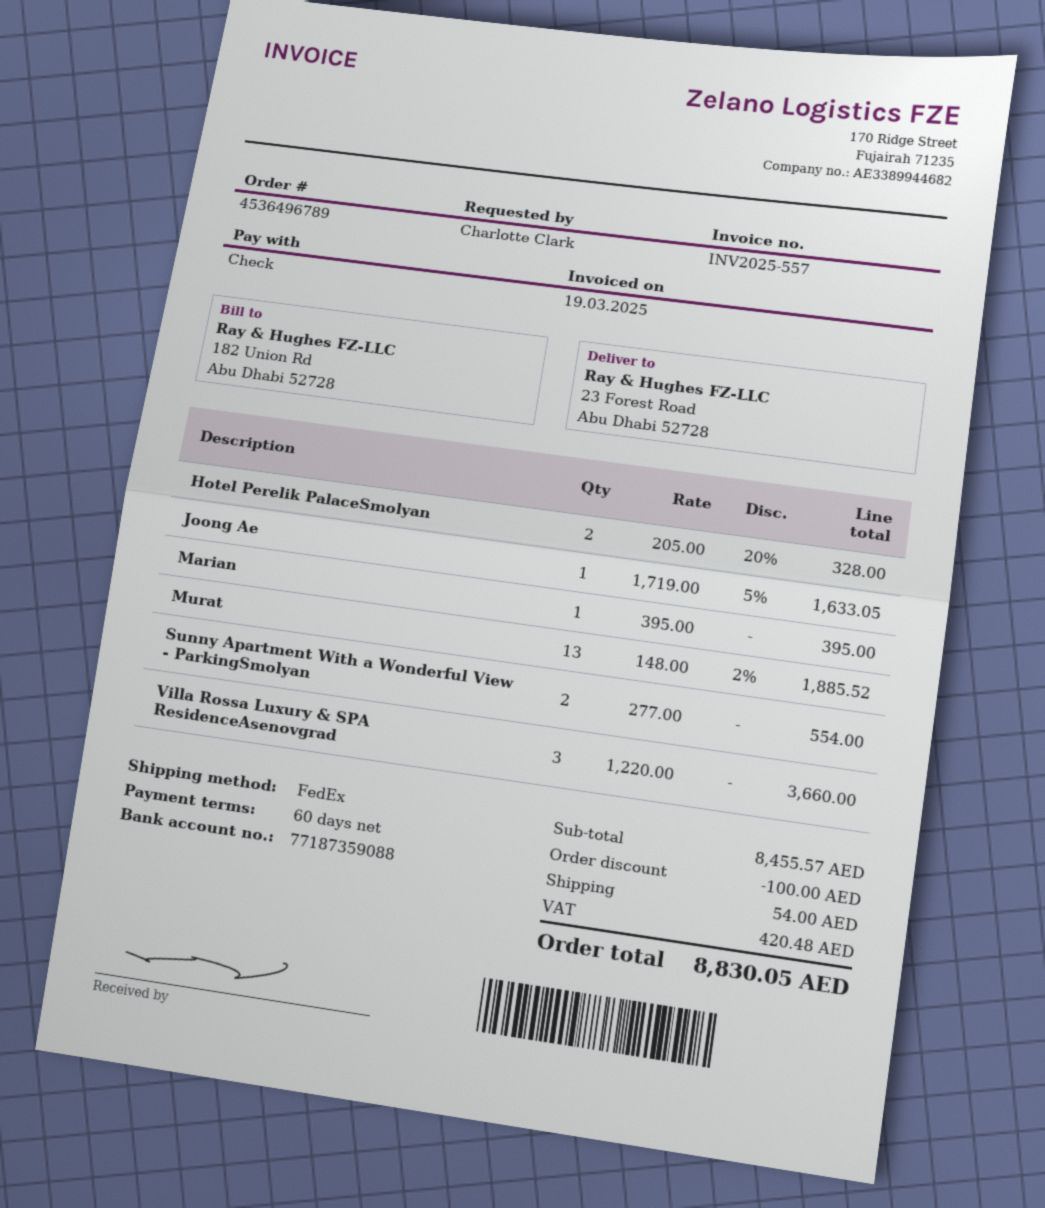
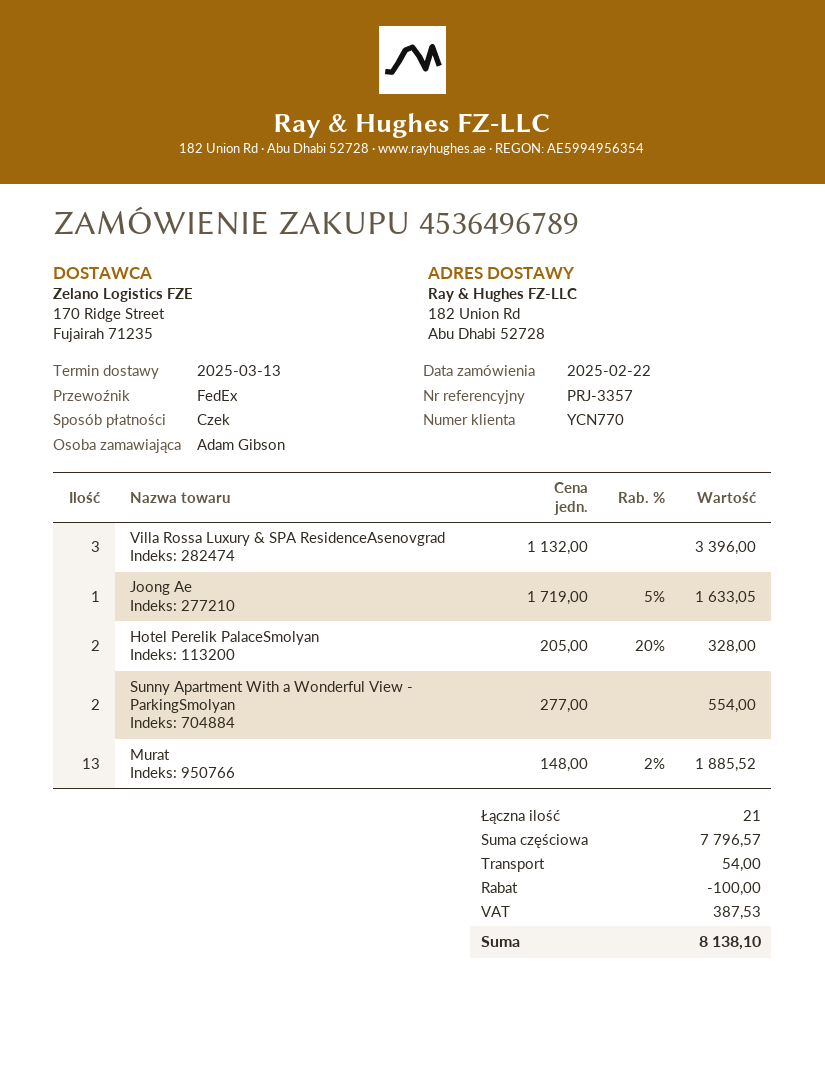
ordered by: Charlotte Clark -> Adam Gibson
ship to: 23 Forest Road, Abu Dhabi 52728 -> 182 Union Rd, Abu Dhabi 52728
Marian: 1 x 395.00 = 395.00 -> none
Villa Rossa Luxury & SPA ResidenceAsenovgrad: 3 x 1220.00 = 3660.00 -> 3 x 1132.00 = 3396.00
subtotal: 8455.57 -> 7796.57
tax: 420.48 -> 387.53
total: 8830.05 -> 8138.10

